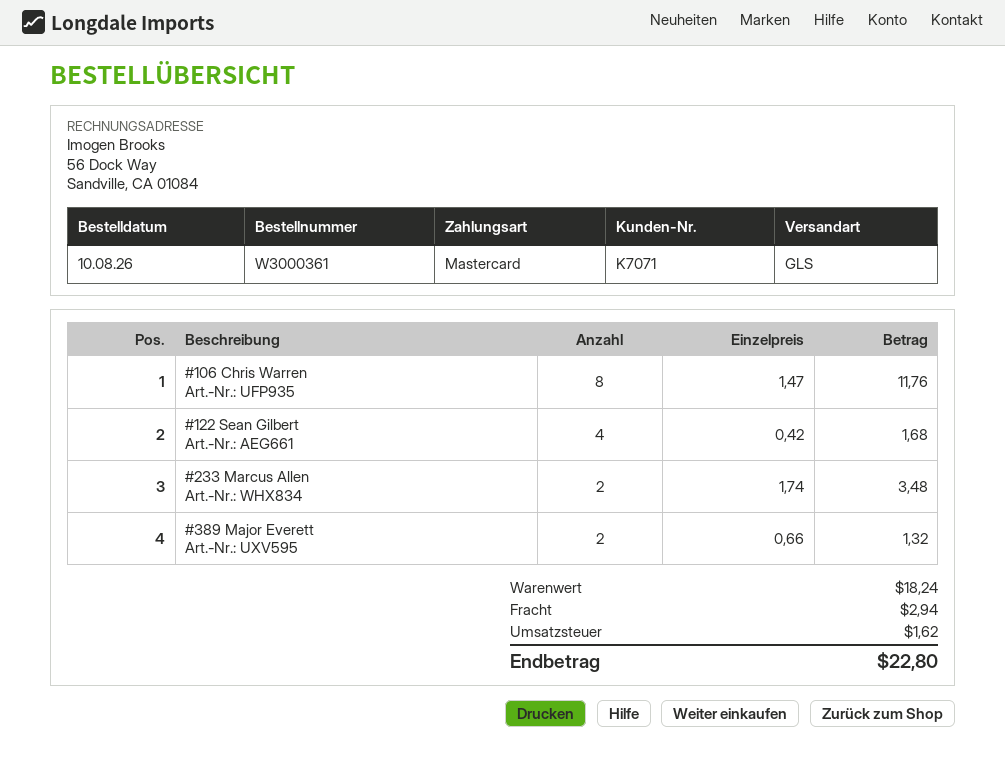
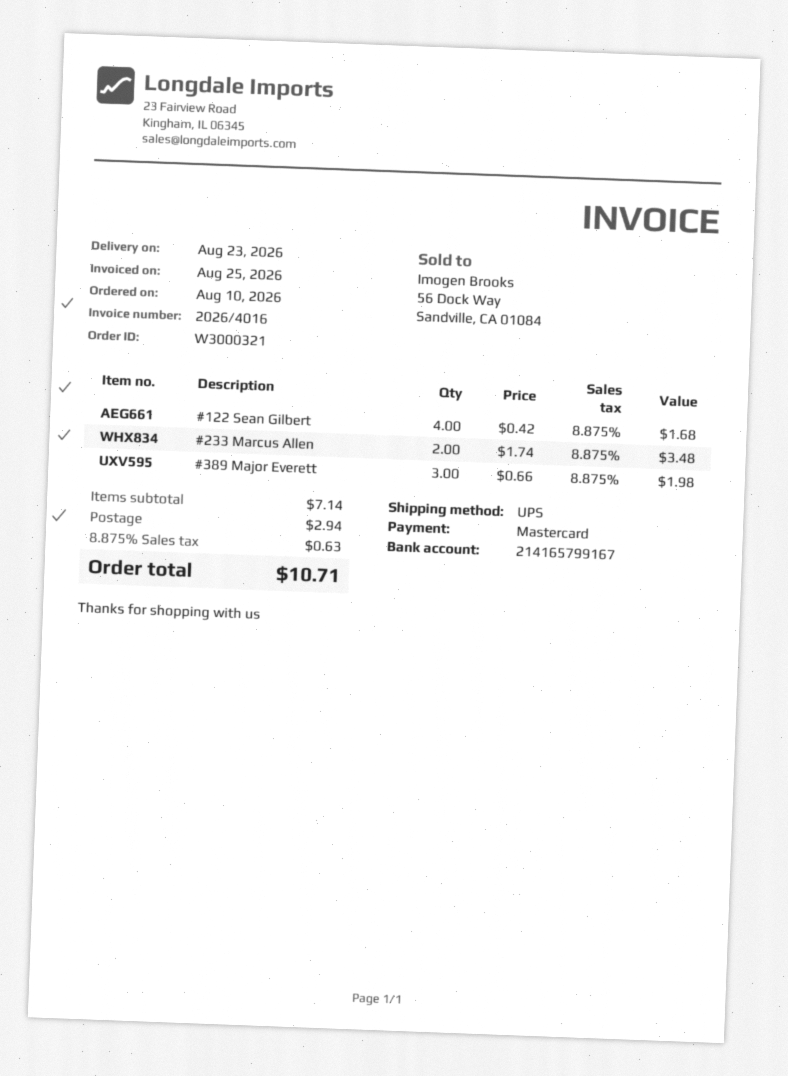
order number: W3000361 -> W3000321
shipping method: GLS -> UPS
#106 Chris Warren: 8 x 1.47 = 11.76 -> none
#389 Major Everett: 2 x 0.66 = 1.32 -> 3 x 0.66 = 1.98
subtotal: 18.24 -> 7.14
tax: 1.62 -> 0.63
total: 22.80 -> 10.71

